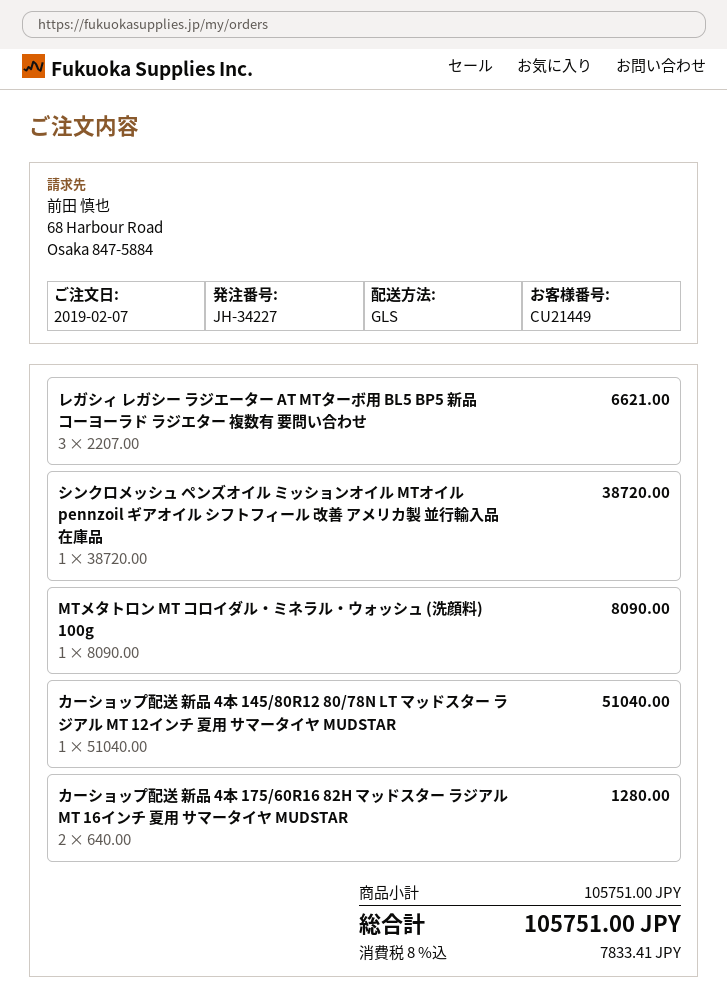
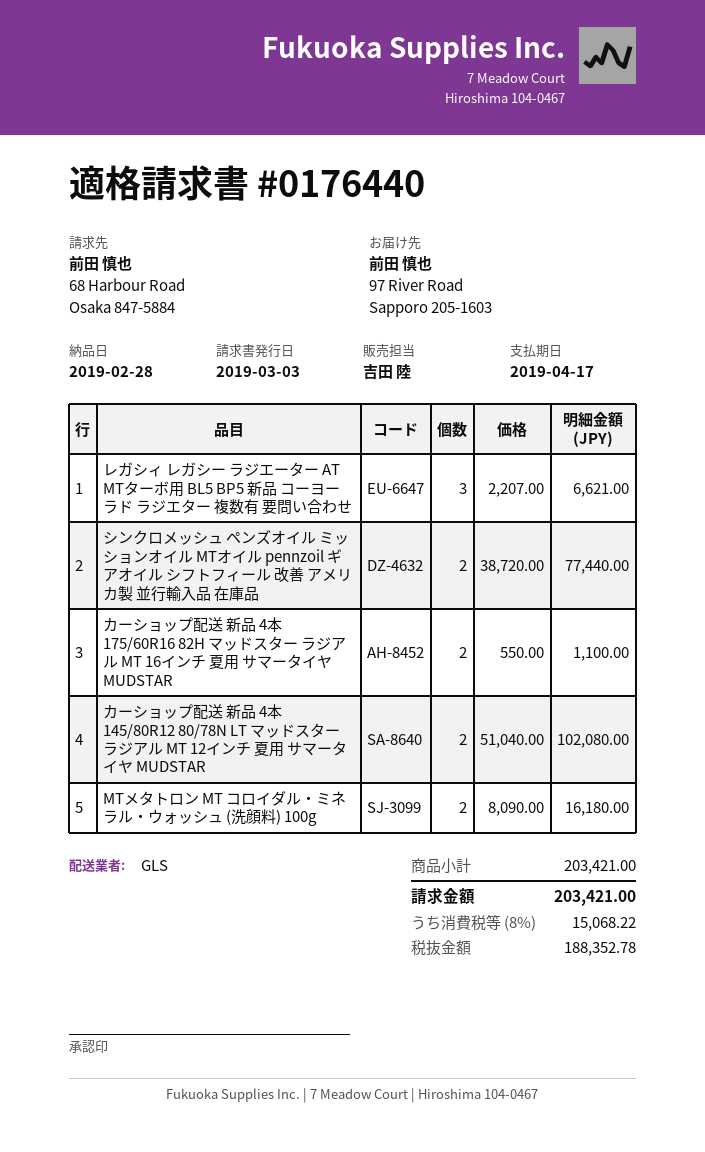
シンクロメッシュ ペンズオイル ミッションオイル MTオイル pennzoil ギアオイル シフトフィール 改善 アメリカ製 並行輸入品 在庫品: 1 x 38720.00 = 38720.00 -> 2 x 38720.00 = 77440.00
MTメタトロン MT コロイダル・ミネラル・ウォッシュ (洗顔料) 100g: 1 x 8090.00 = 8090.00 -> 2 x 8090.00 = 16180.00
カーショップ配送 新品 4本 145/80R12 80/78N LT マッドスター ラジアル MT 12インチ 夏用 サマータイヤ MUDSTAR: 1 x 51040.00 = 51040.00 -> 2 x 51040.00 = 102080.00
カーショップ配送 新品 4本 175/60R16 82H マッドスター ラジアル MT 16インチ 夏用 サマータイヤ MUDSTAR: 2 x 640.00 = 1280.00 -> 2 x 550.00 = 1100.00
subtotal: 105751.00 -> 203421.00
tax: 8% = 7833.41 -> 8% = 15068.22
total: 105751.00 -> 203421.00

